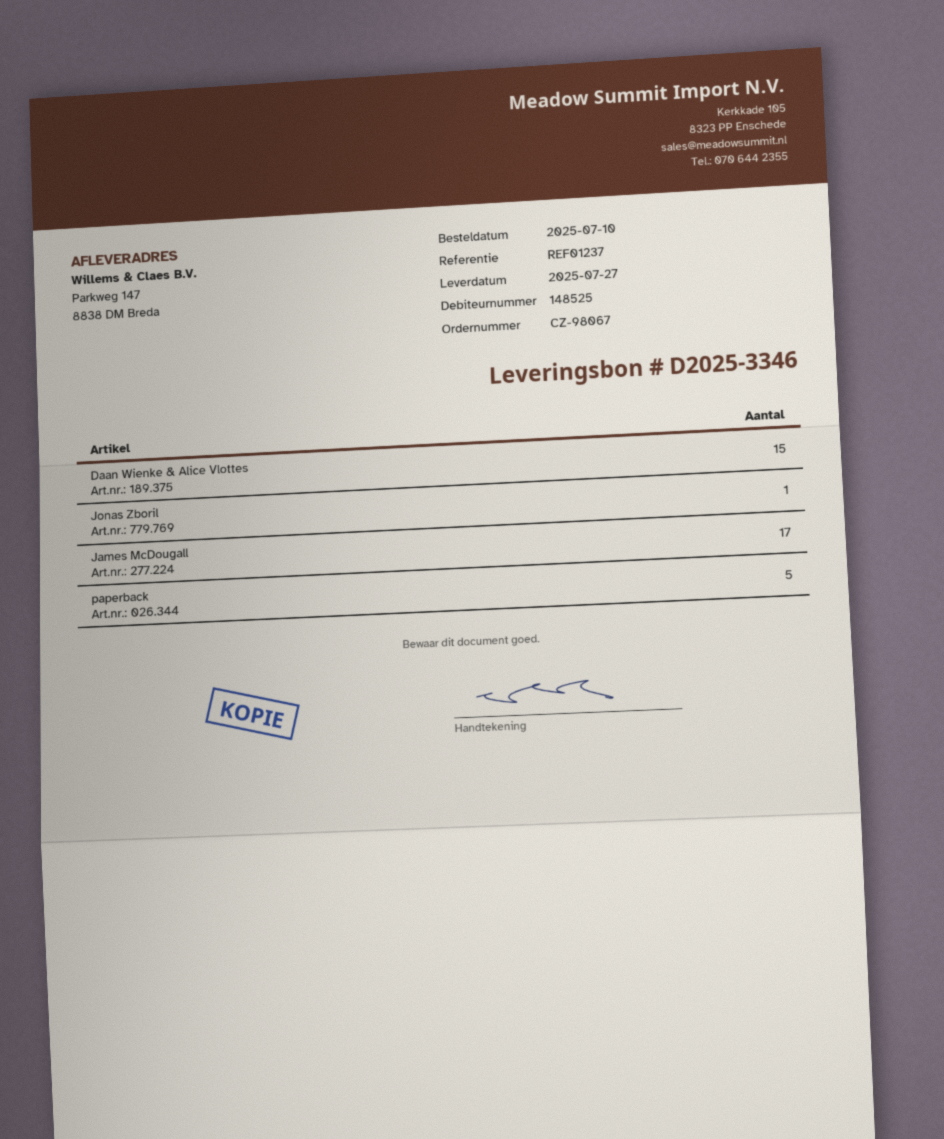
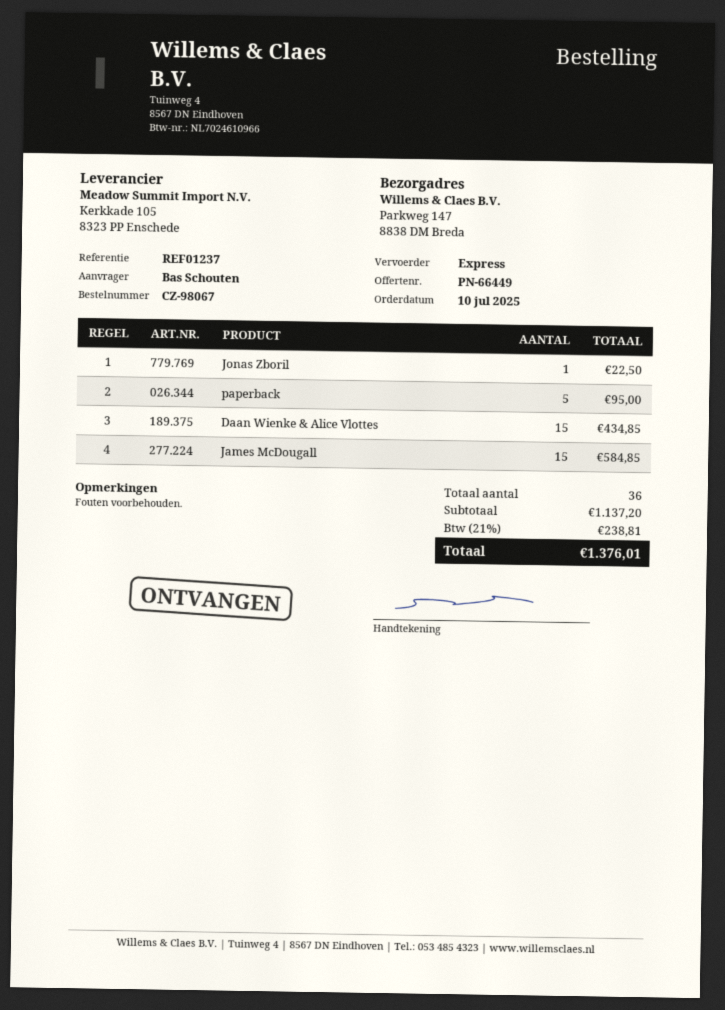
James McDougall: 17 -> 15

